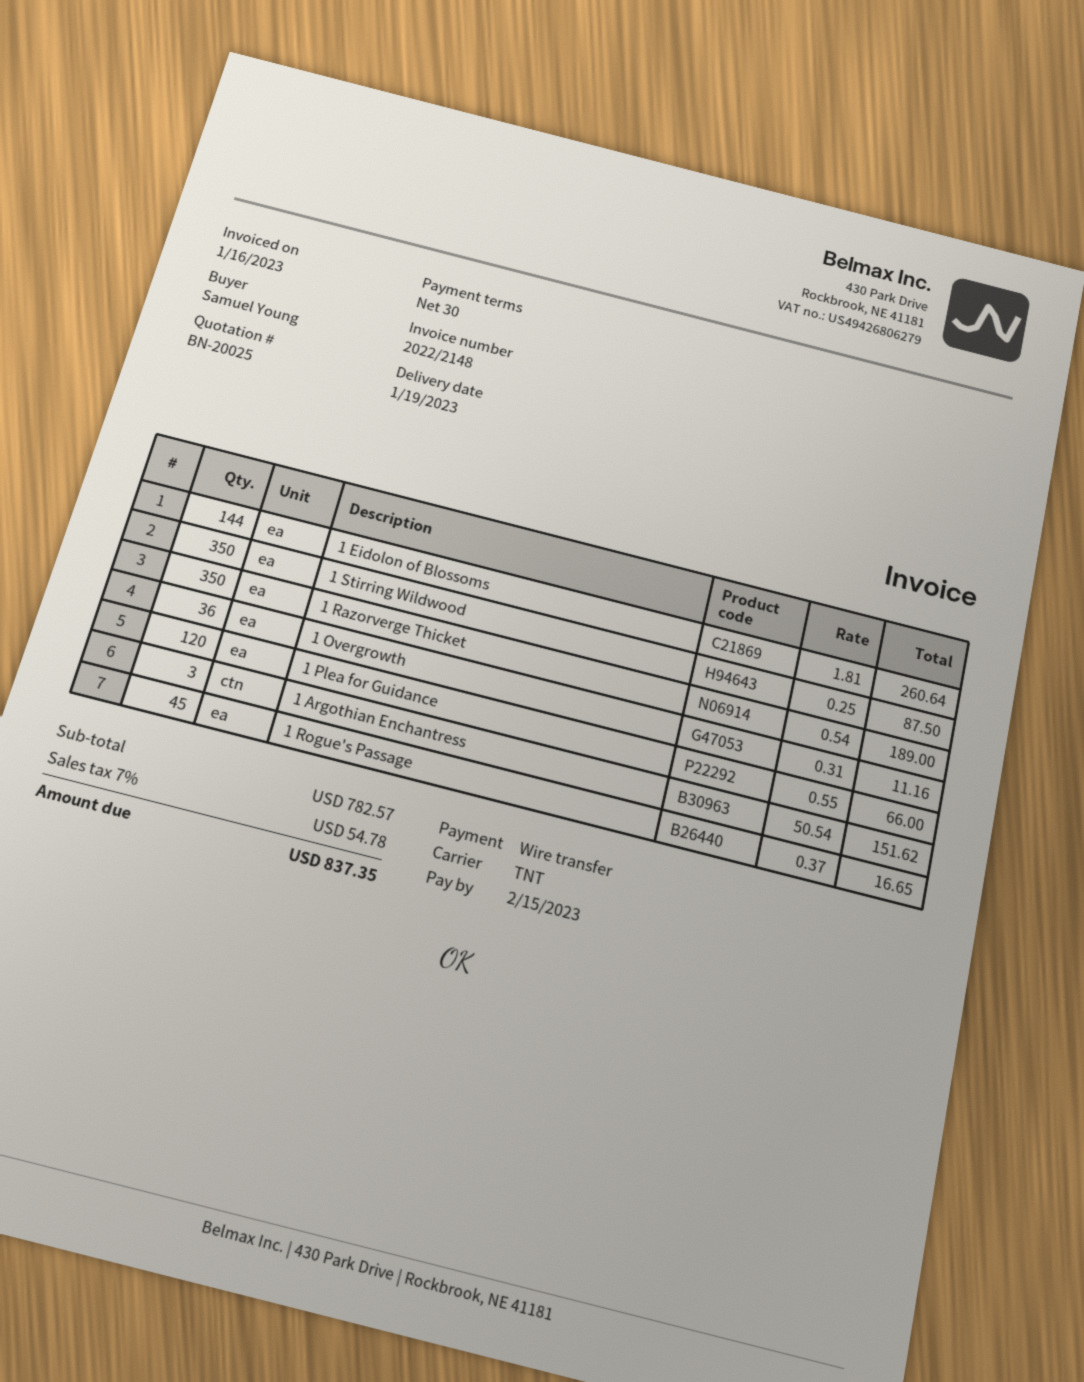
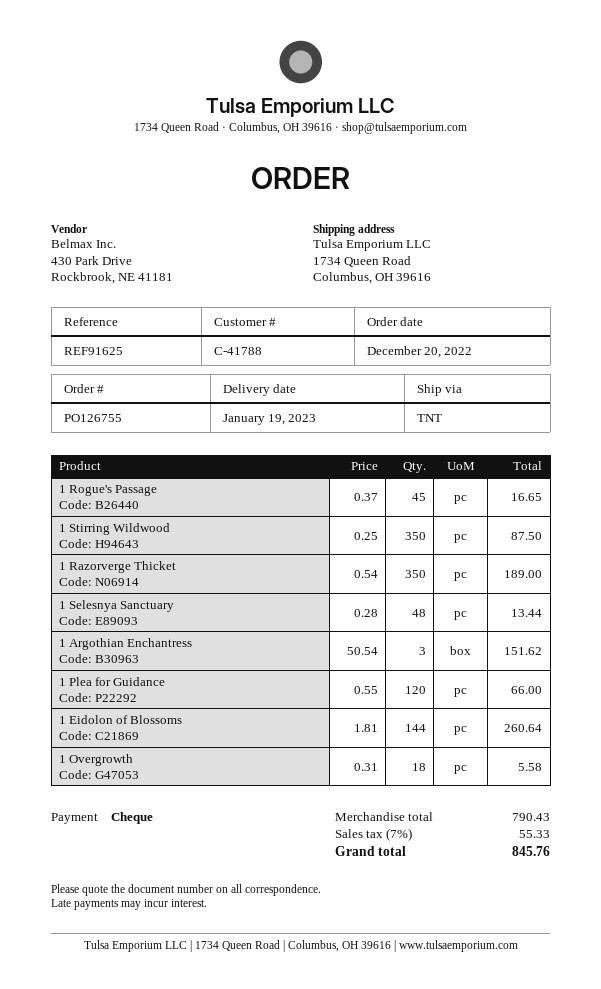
payment method: bank transfer -> cheque
1 Overgrowth: 36 x 0.31 = 11.16 -> 18 x 0.31 = 5.58
1 Selesnya Sanctuary: none -> 48 x 0.28 = 13.44
subtotal: 782.57 -> 790.43
tax: 7% = 54.78 -> 7% = 55.33
total: 837.35 -> 845.76

